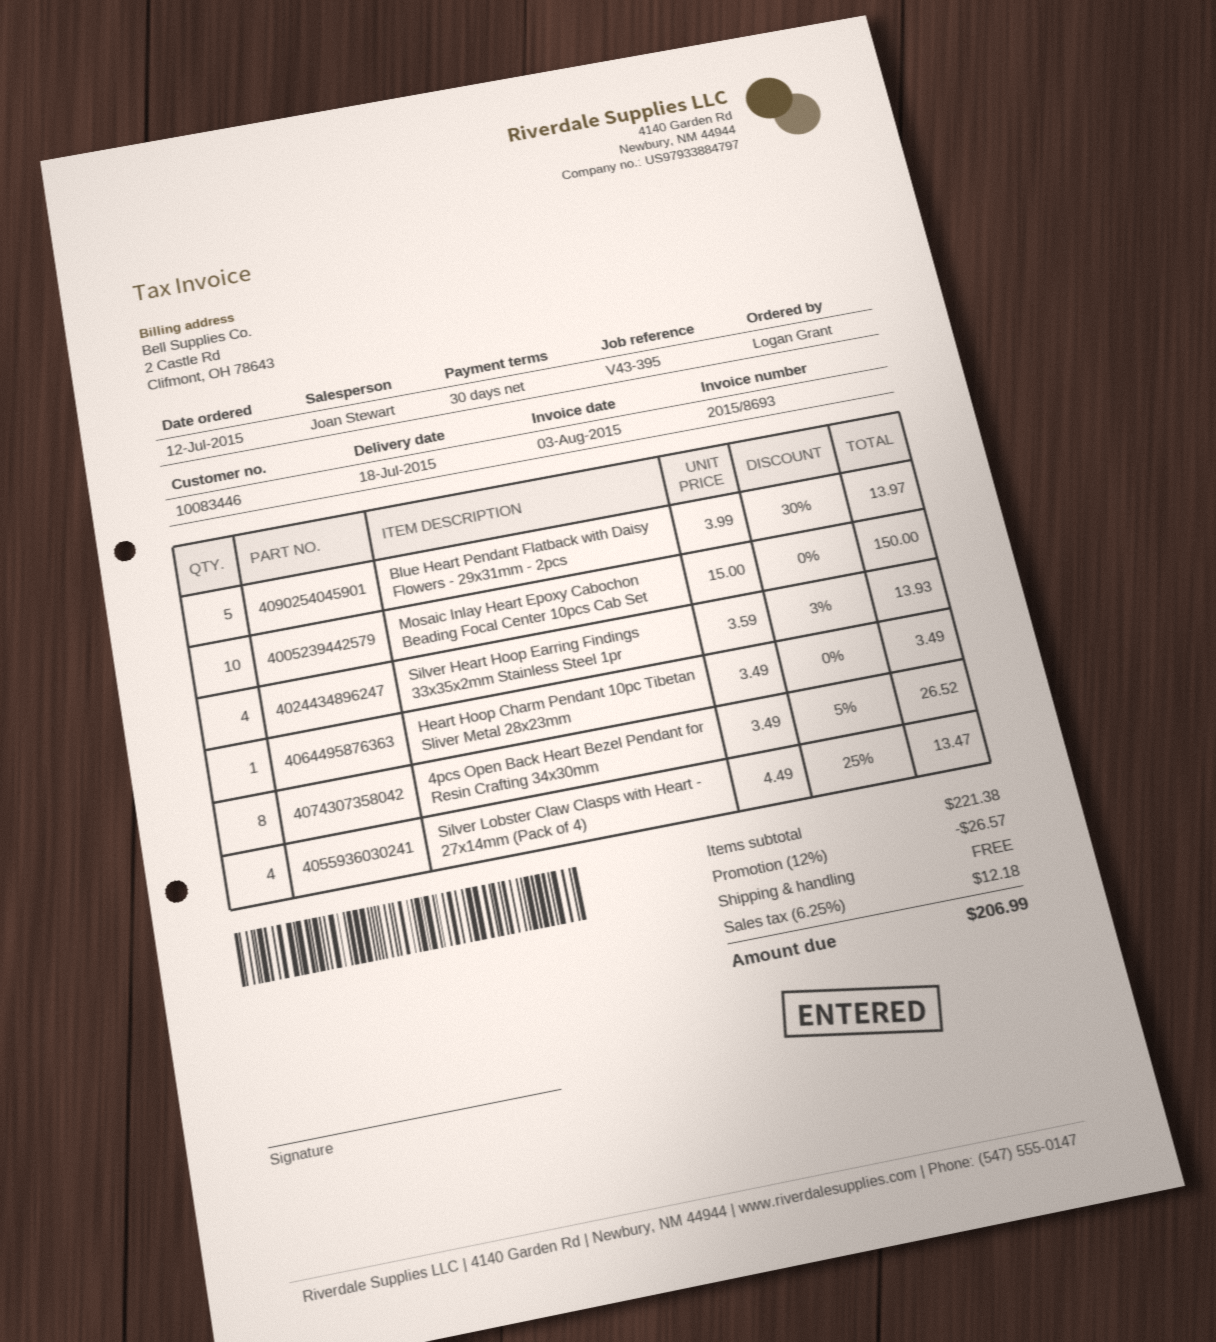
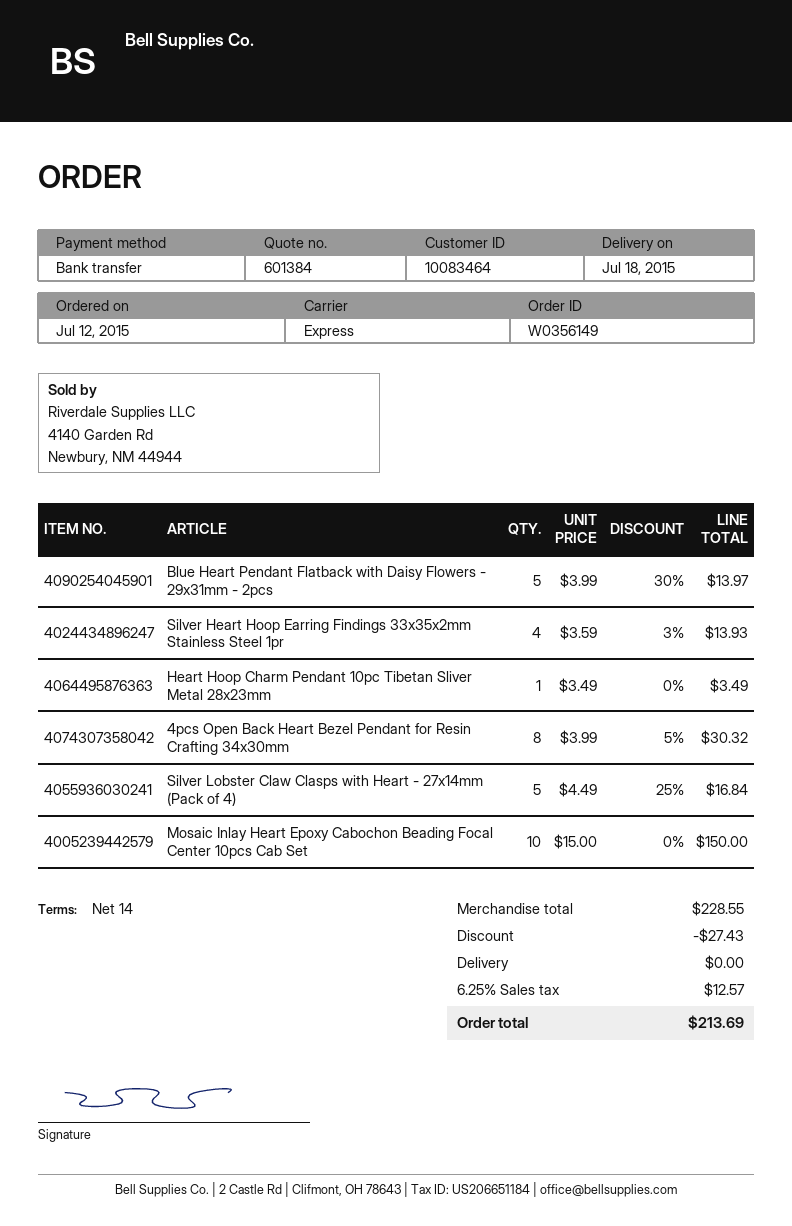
payment terms: 30 days -> 14 days
customer number: 10083446 -> 10083464
4pcs Open Back Heart Bezel Pendant for Resin Crafting 34x30mm: 8 x 3.49 - 5% = 26.52 -> 8 x 3.99 - 5% = 30.32
Silver Lobster Claw Clasps with Heart - 27x14mm (Pack of 4): 4 x 4.49 - 25% = 13.47 -> 5 x 4.49 - 25% = 16.84
subtotal: 221.38 -> 228.55
discount: 26.57 -> 27.43
tax: 6.25% = 12.18 -> 6.25% = 12.57
total: 206.99 -> 213.69

